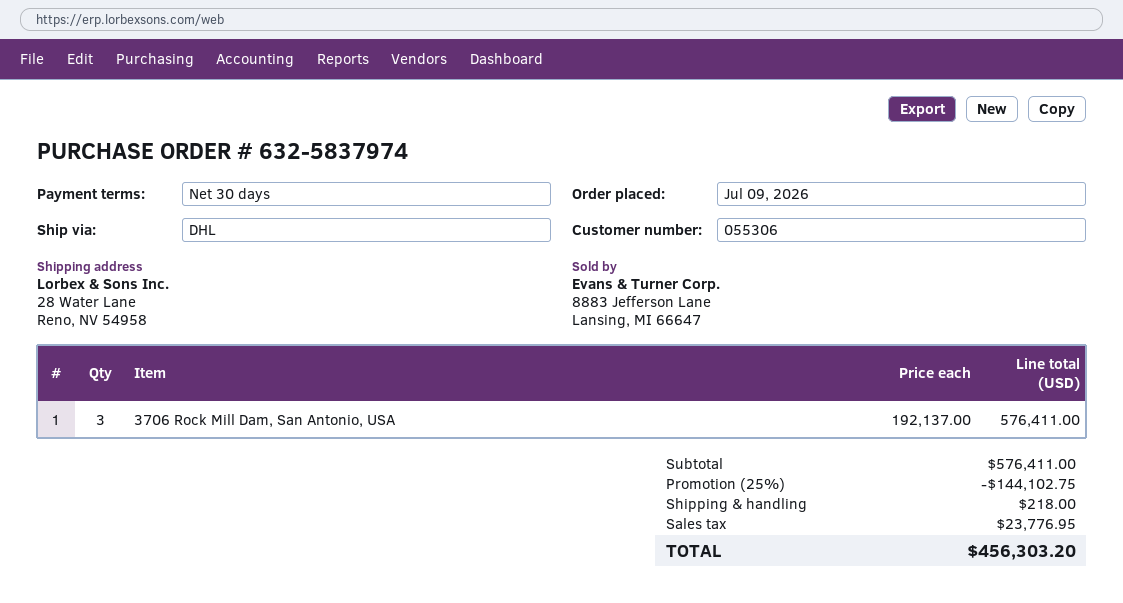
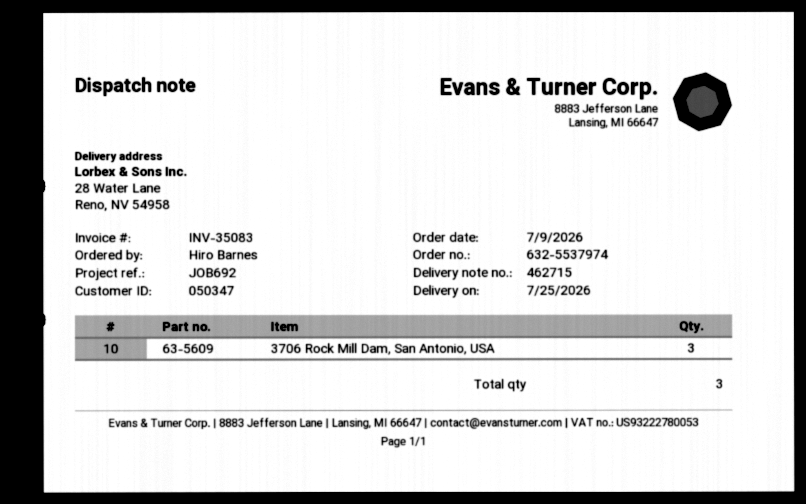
order number: 632-5837974 -> 632-5537974
customer number: 055306 -> 050347

